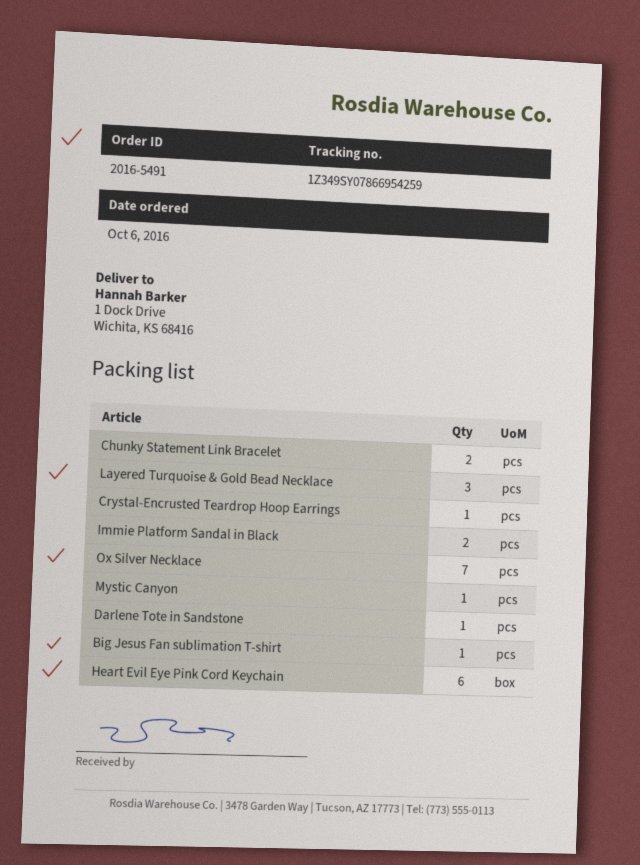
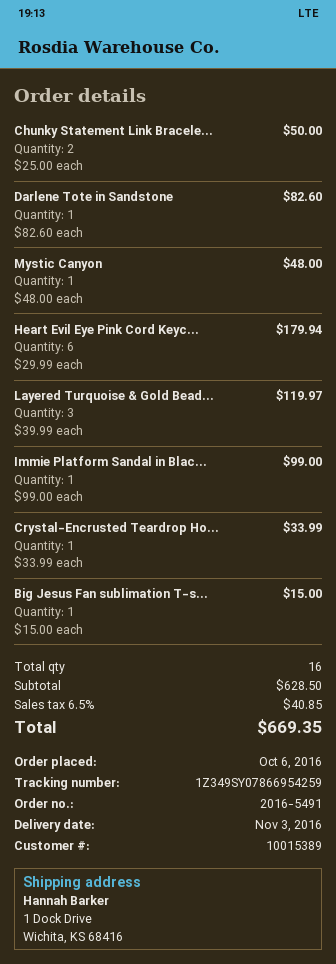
Immie Platform Sandal in Black: 2 -> 1
Ox Silver Necklace: 7 -> none

